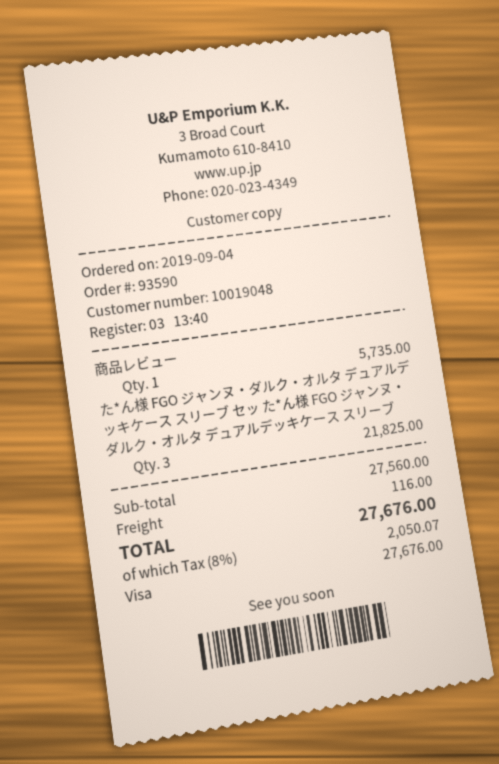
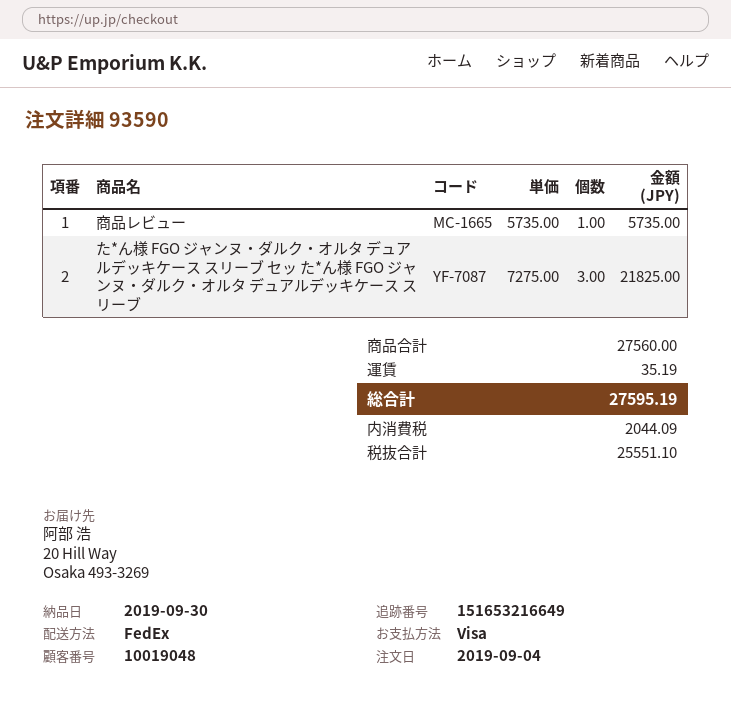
shipping: 116.00 -> 35.19
tax: 2050.07 -> 2044.09
total: 27676.00 -> 27595.19

